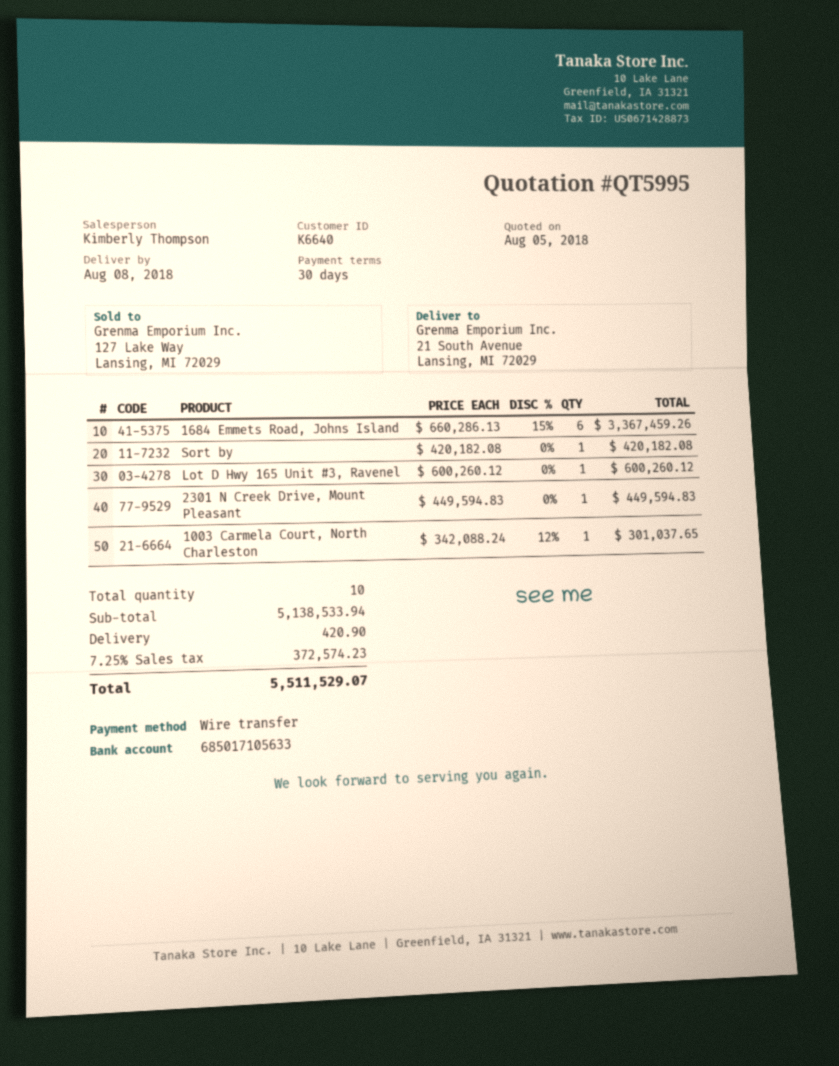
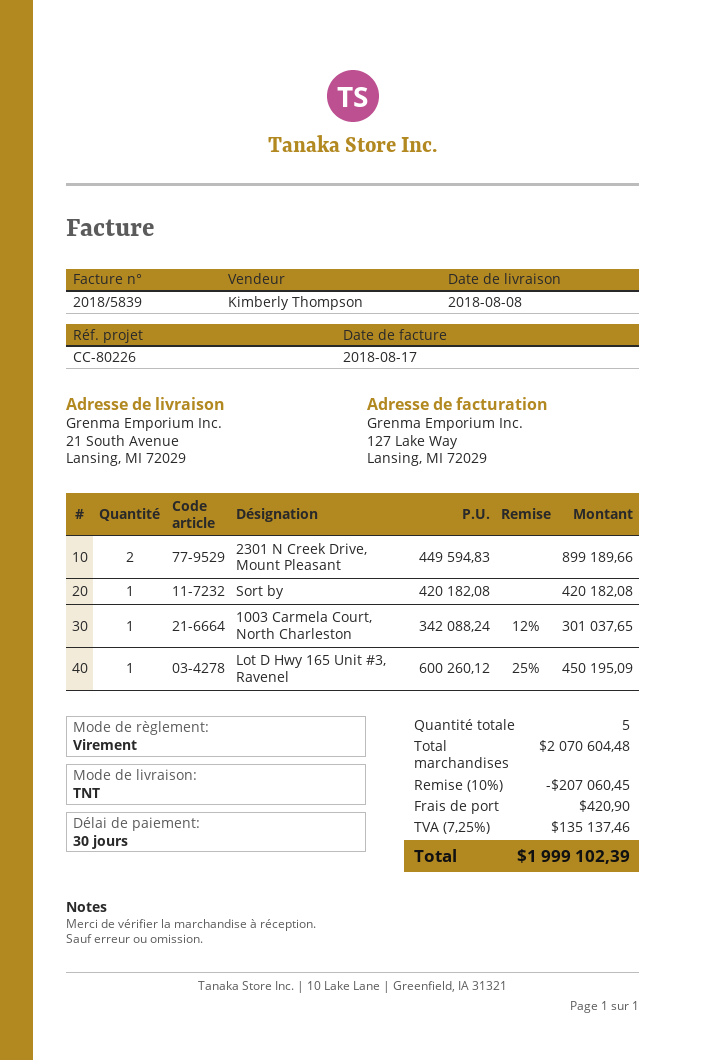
1684 Emmets Road, Johns Island: 6 x 660286.13 - 15% = 3367459.26 -> none
Lot D Hwy 165 Unit #3, Ravenel: 1 x 600260.12 = 600260.12 -> 1 x 600260.12 - 25% = 450195.09
2301 N Creek Drive, Mount Pleasant: 1 x 449594.83 = 449594.83 -> 2 x 449594.83 = 899189.66
total quantity: 10 -> 5
subtotal: 5138533.94 -> 2070604.48
discount: none -> 10% = 207060.45
tax: 7.25% = 372574.23 -> 7.25% = 135137.46
total: 5511529.07 -> 1999102.39

